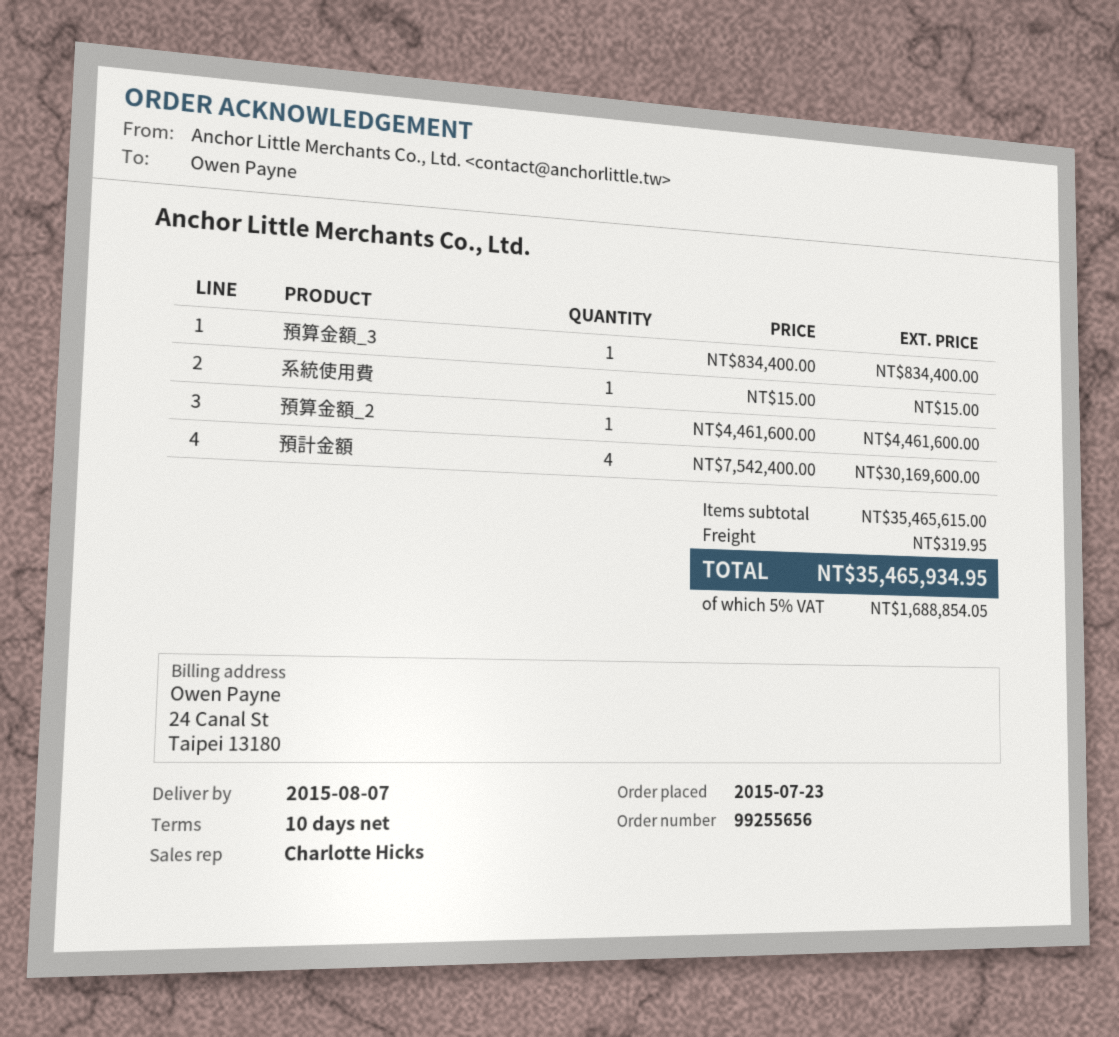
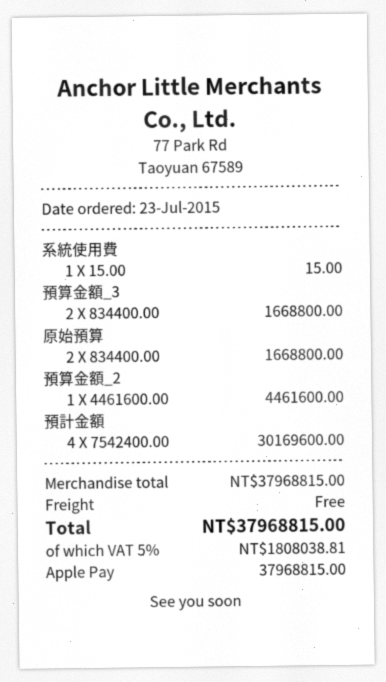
預算金額_3: 1 x 834400.00 = 834400.00 -> 2 x 834400.00 = 1668800.00
原始預算: none -> 2 x 834400.00 = 1668800.00
subtotal: 35465615.00 -> 37968815.00
shipping: 319.95 -> 0.00
tax: 5% = 1688854.05 -> 5% = 1808038.81
total: 35465934.95 -> 37968815.00

